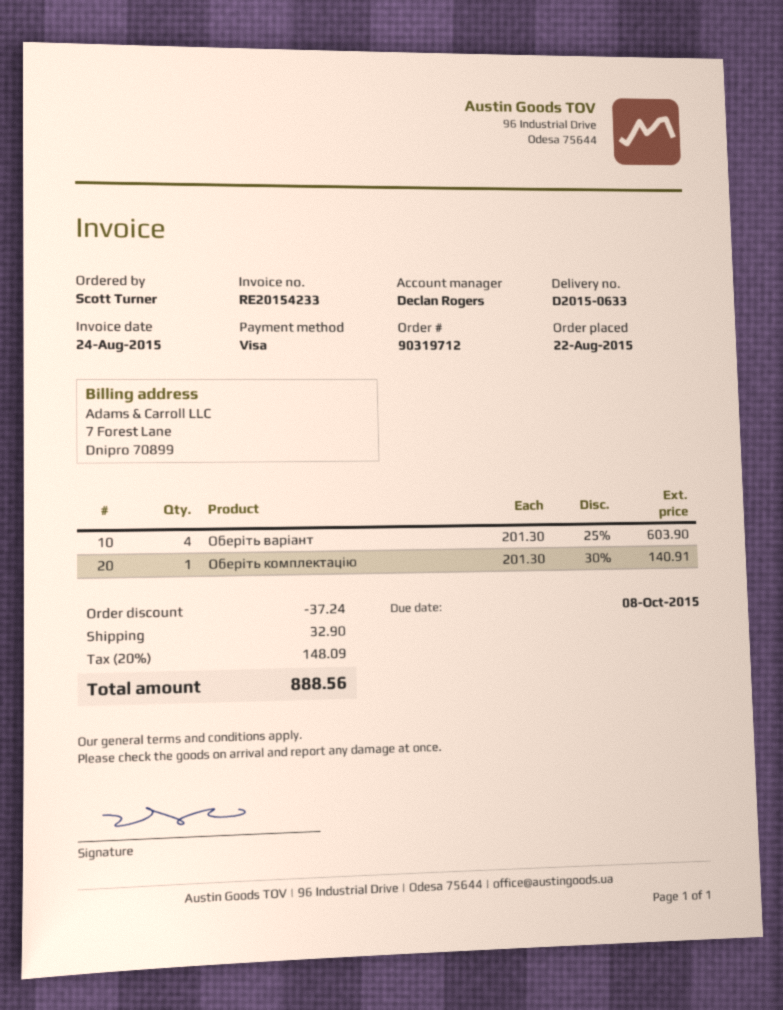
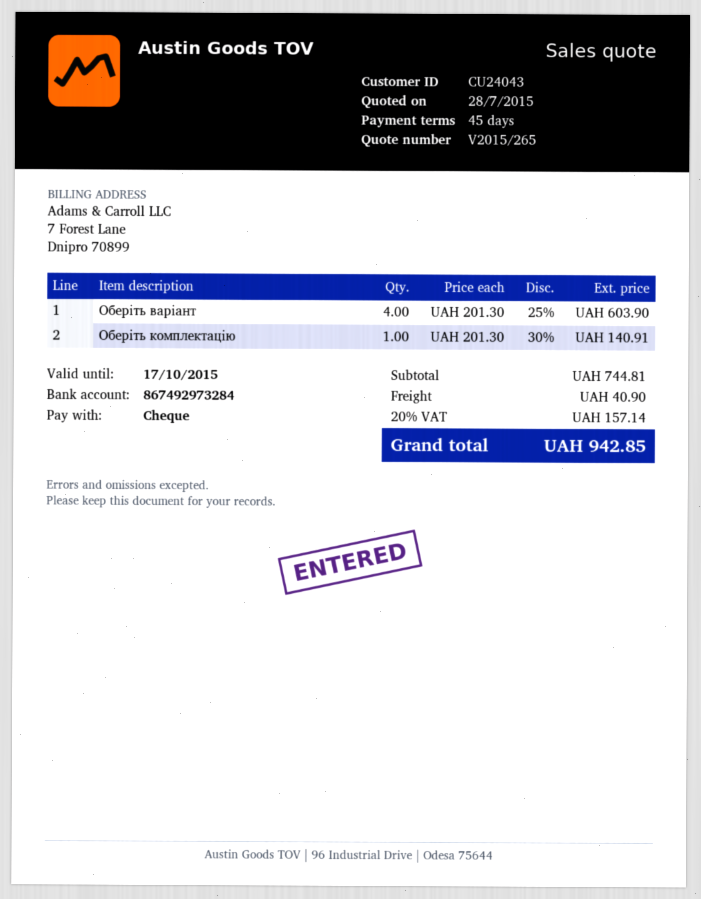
payment method: Visa -> cheque
discount: 37.24 -> none
shipping: 32.90 -> 40.90
tax: 20% = 148.09 -> 20% = 157.14
total: 888.56 -> 942.85

